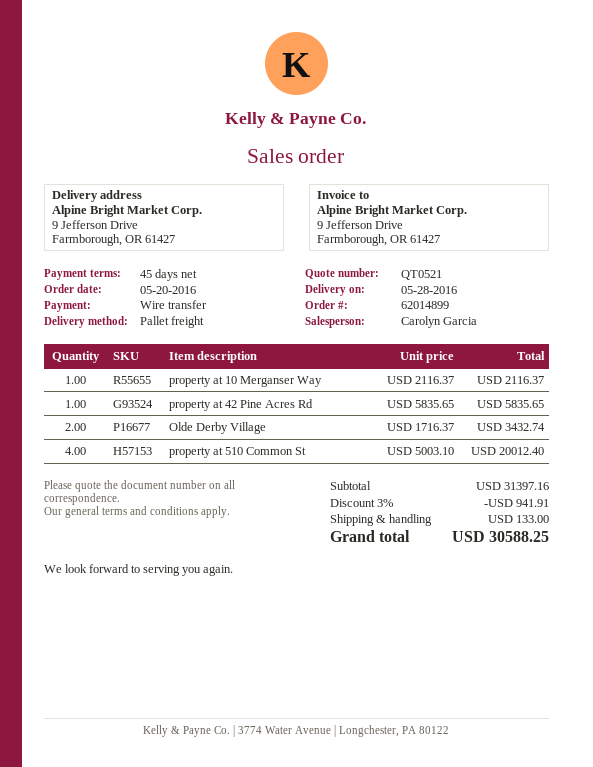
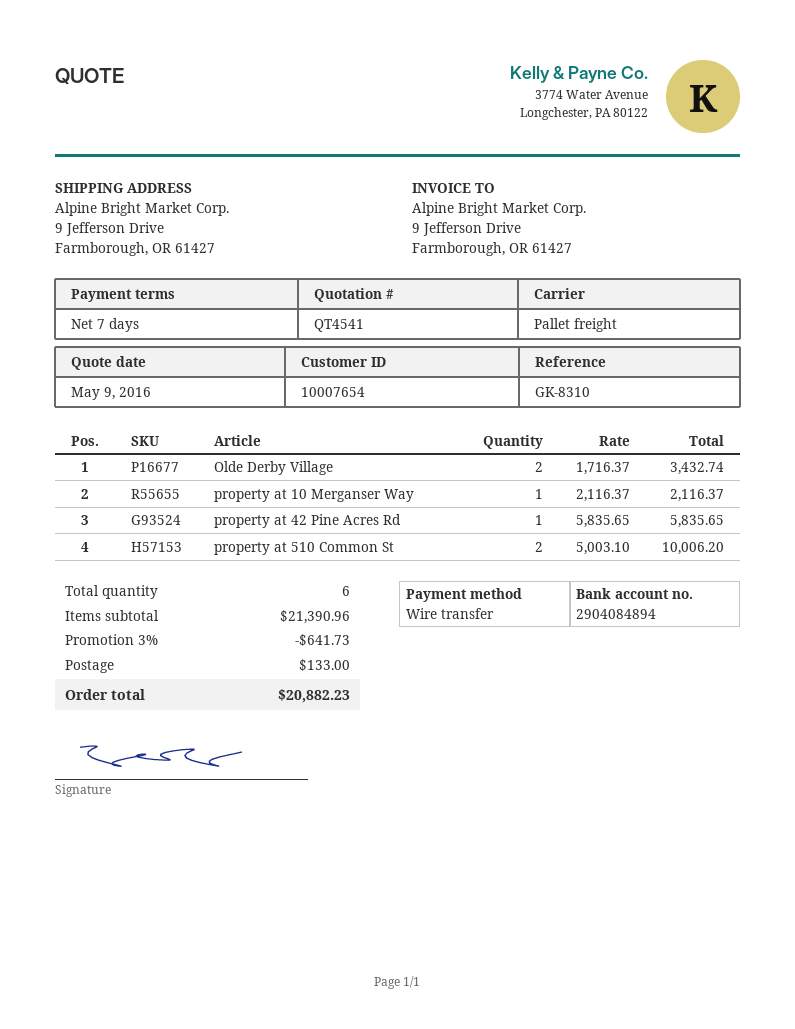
quote number: QT0521 -> QT4541
payment terms: 45 days -> 7 days
property at 510 Common St: 4 x 5003.10 = 20012.40 -> 2 x 5003.10 = 10006.20
subtotal: 31397.16 -> 21390.96
discount: 3% = 941.91 -> 3% = 641.73
total: 30588.25 -> 20882.23

